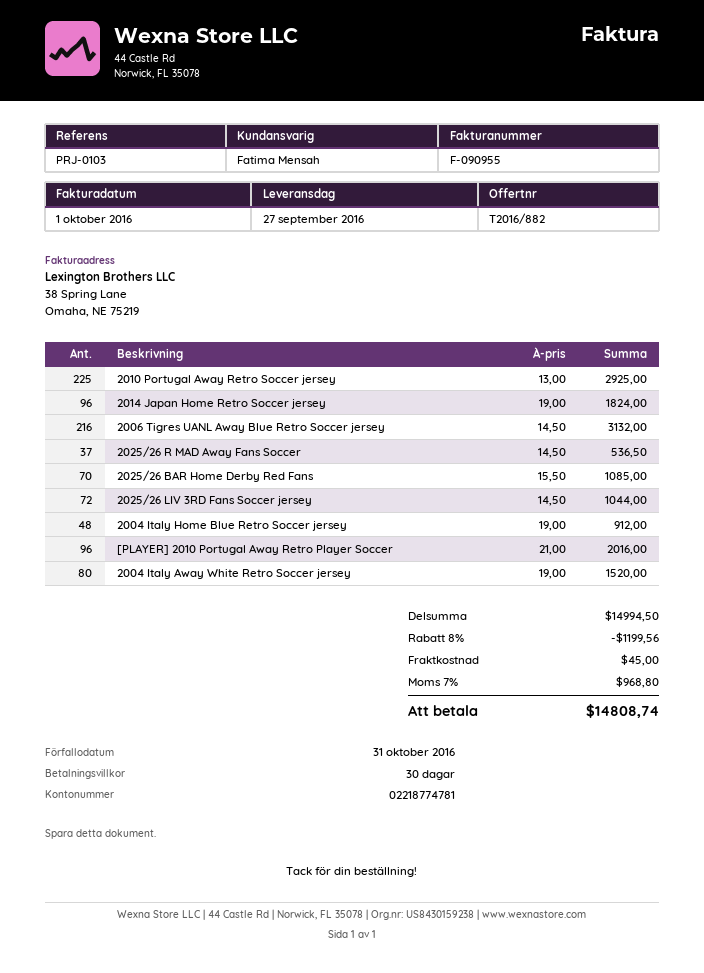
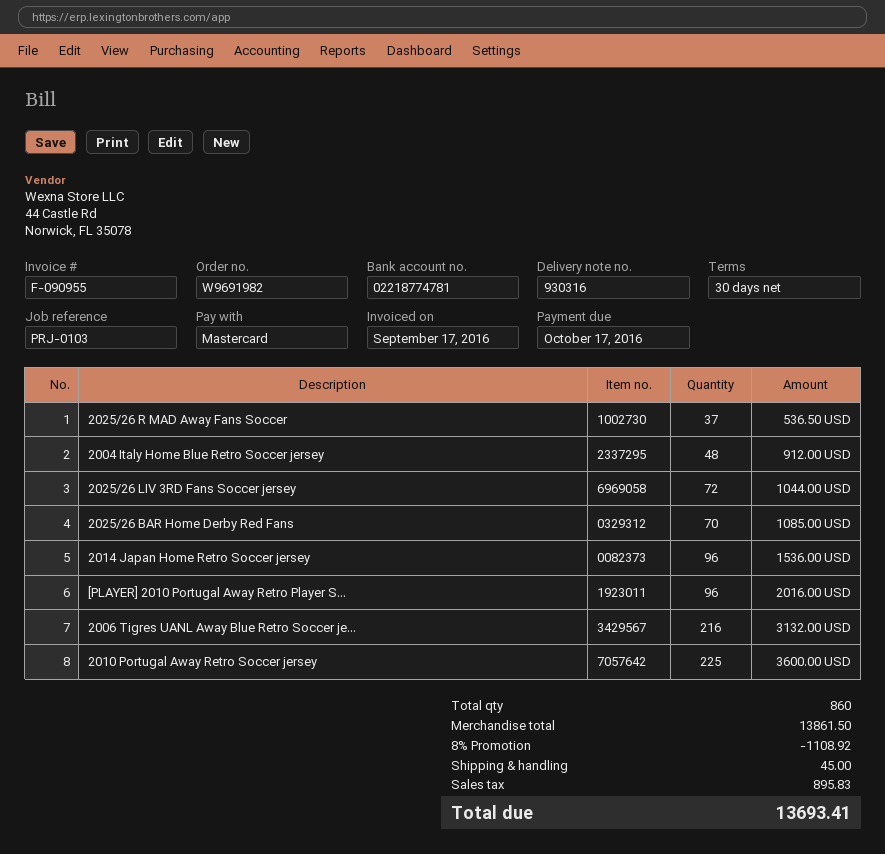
invoice date: 2016-10-01 -> 2016-09-17
due date: 2016-10-31 -> 2016-10-17
2010 Portugal Away Retro Soccer jersey: 225 for 2925.00 -> 225 for 3600.00
2014 Japan Home Retro Soccer jersey: 96 for 1824.00 -> 96 for 1536.00
2004 Italy Away White Retro Soccer jersey: 80 for 1520.00 -> none
subtotal: 14994.50 -> 13861.50
discount: 8% = 1199.56 -> 8% = 1108.92
tax: 968.80 -> 895.83
total: 14808.74 -> 13693.41

